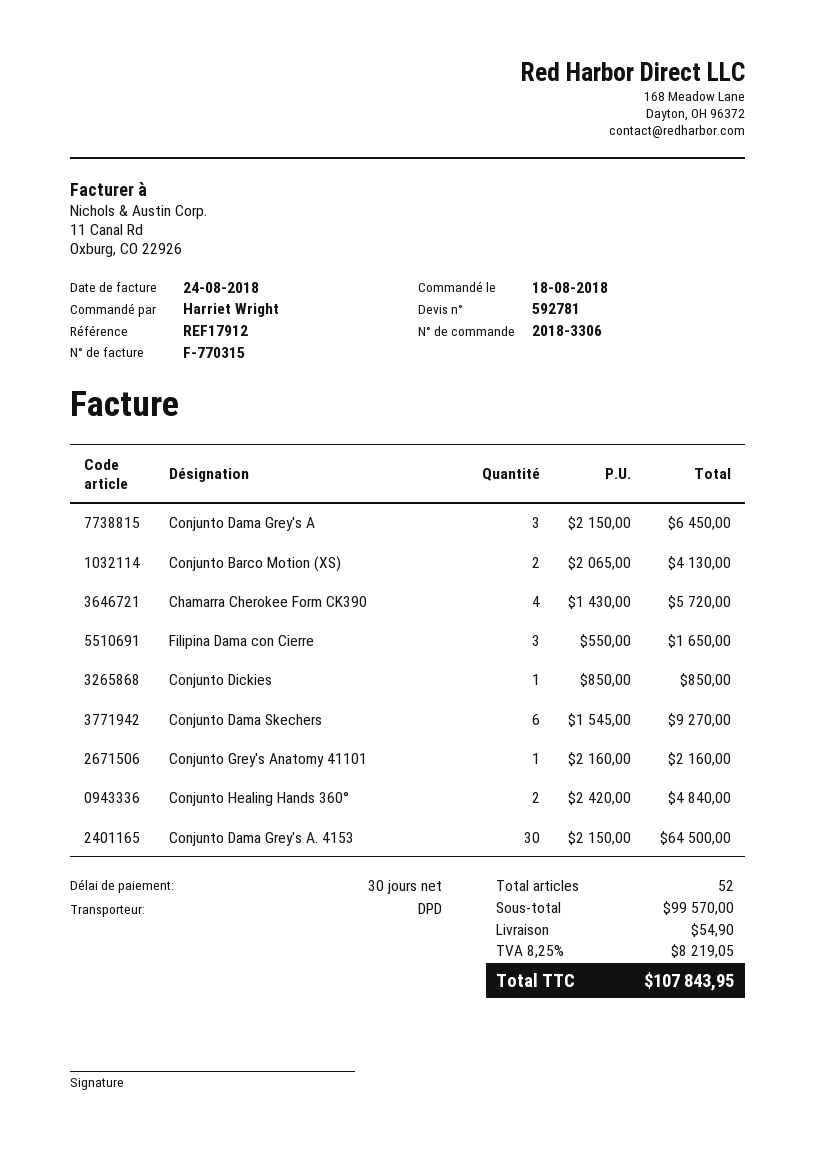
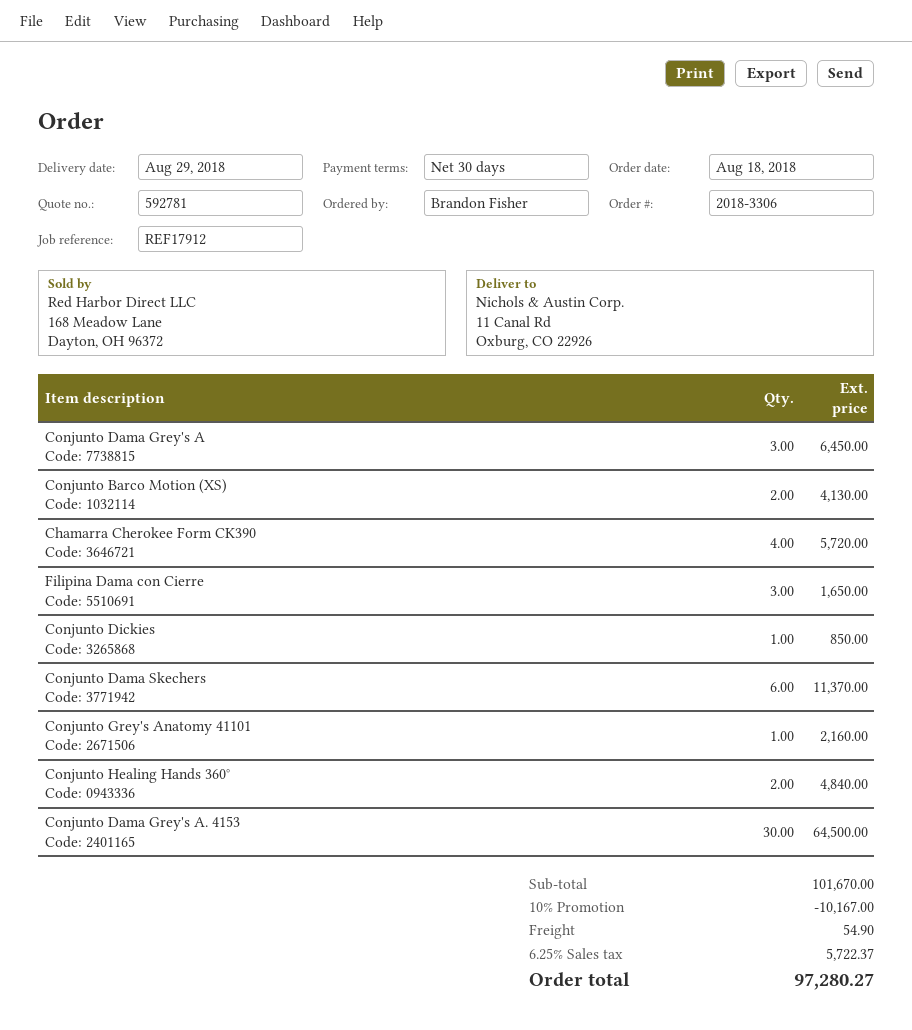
ordered by: Harriet Wright -> Brandon Fisher
Conjunto Dama Skechers: 6 for 9270.00 -> 6 for 11370.00
subtotal: 99570.00 -> 101670.00
discount: none -> 10% = 10167.00
tax: 8.25% = 8219.05 -> 6.25% = 5722.37
total: 107843.95 -> 97280.27

